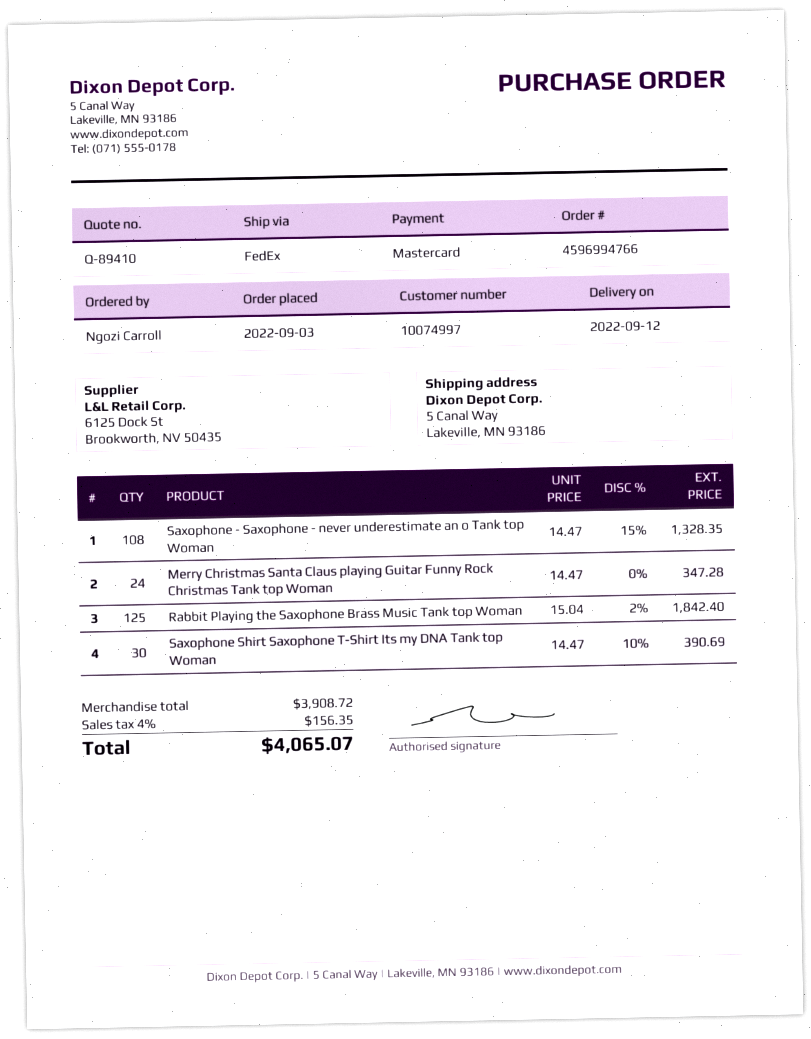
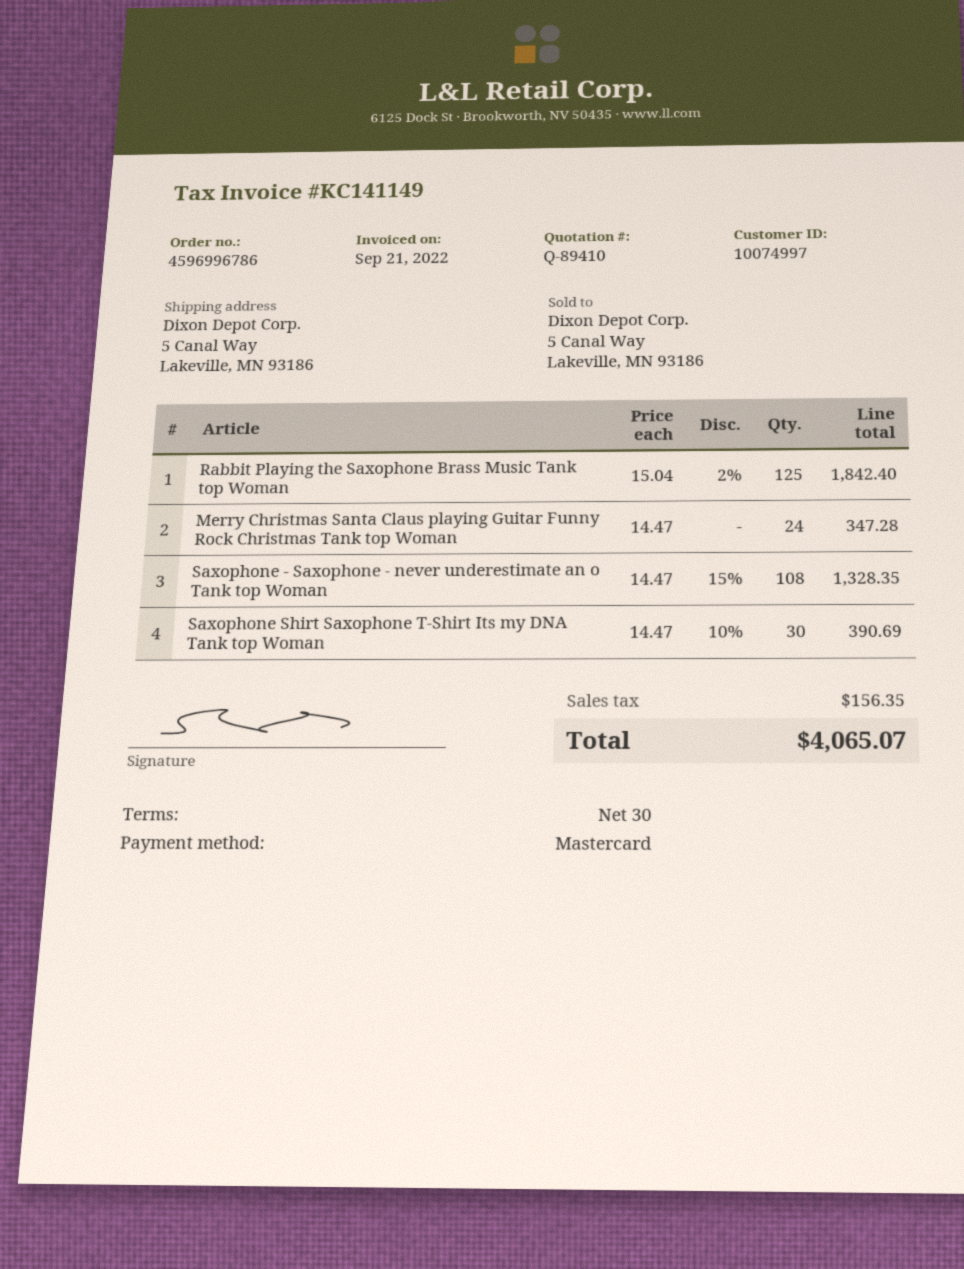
order number: 4596994766 -> 4596996786

